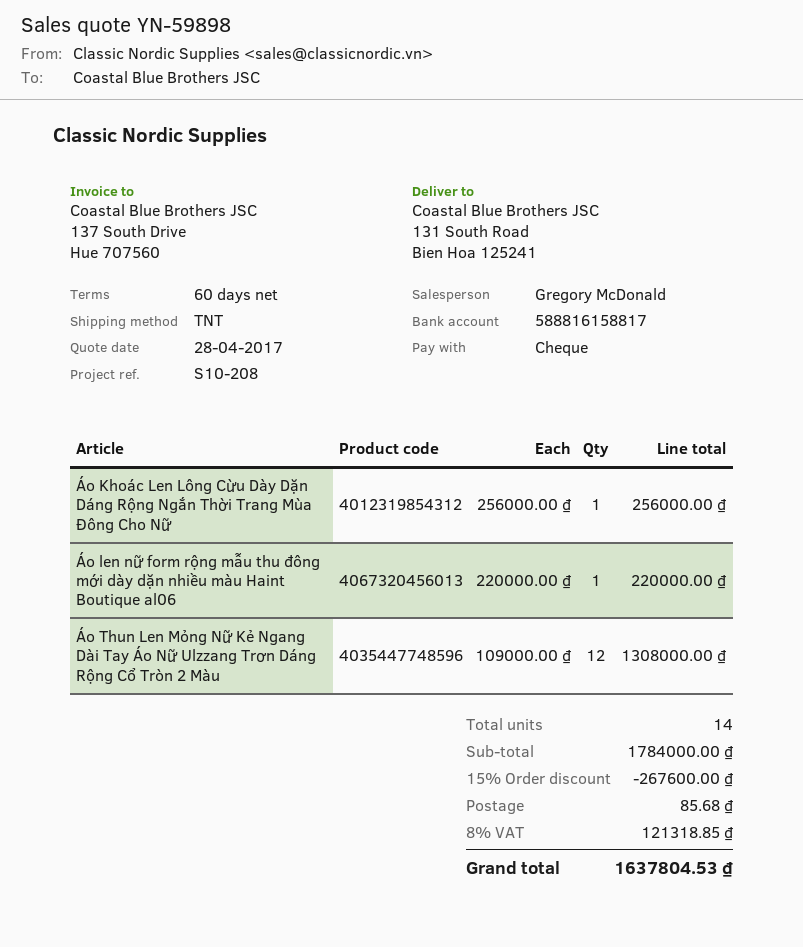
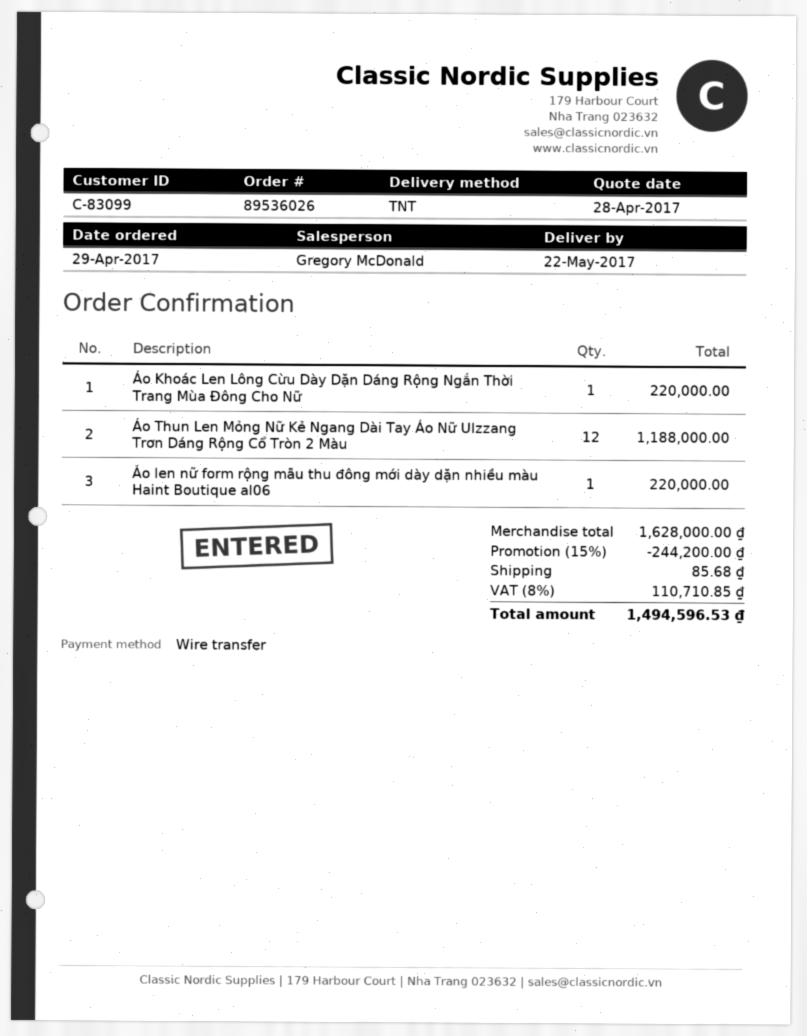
payment method: cheque -> bank transfer
Áo Khoác Len Lông Cừu Dày Dặn Dáng Rộng Ngắn Thời Trang Mùa Đông Cho Nữ: 1 for 256000.00 -> 1 for 220000.00
Áo Thun Len Mỏng Nữ Kẻ Ngang Dài Tay Áo Nữ Ulzzang Trơn Dáng Rộng Cổ Tròn 2 Màu: 12 for 1308000.00 -> 12 for 1188000.00
subtotal: 1784000.00 -> 1628000.00
discount: 15% = 267600.00 -> 15% = 244200.00
tax: 8% = 121318.85 -> 8% = 110710.85
total: 1637804.53 -> 1494596.53

